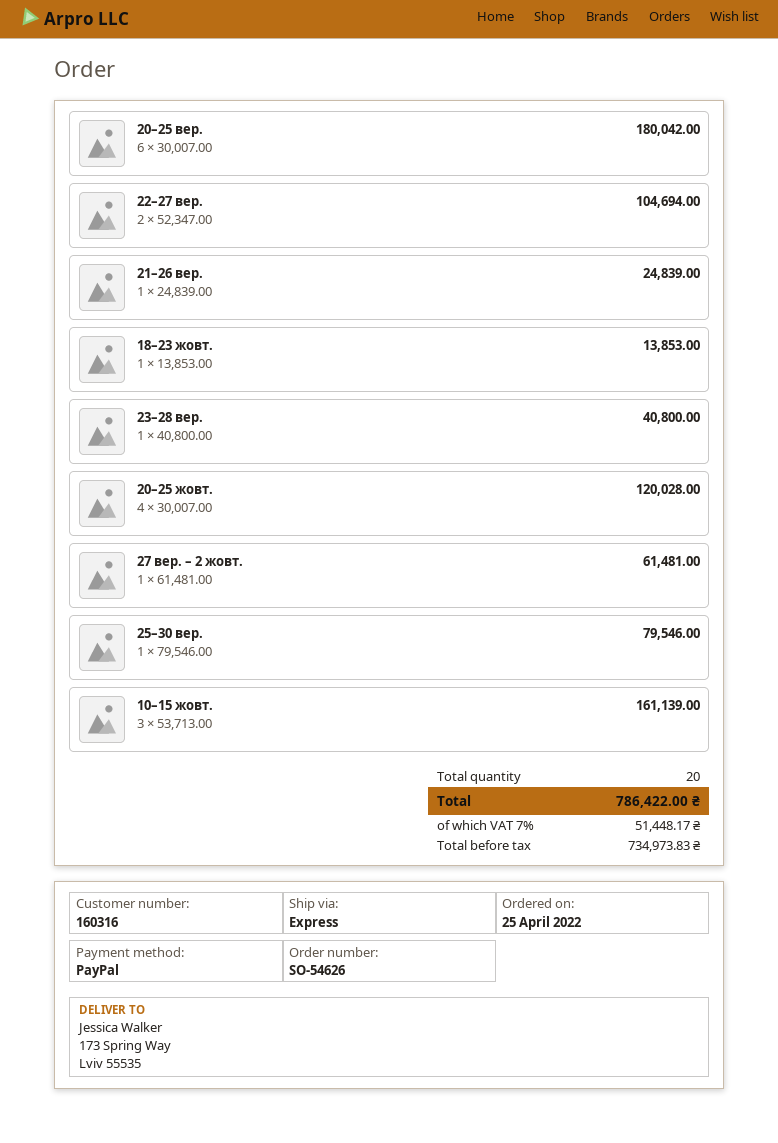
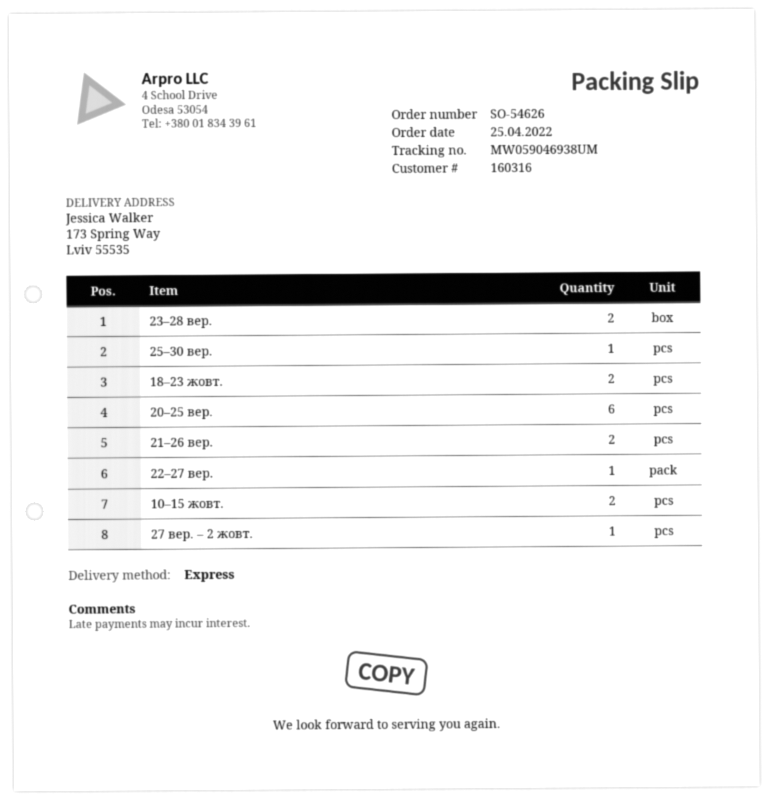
22–27 вер.: 2 -> 1
21–26 вер.: 1 -> 2
18–23 жовт.: 1 -> 2
23–28 вер.: 1 -> 2
20–25 жовт.: 4 -> none
10–15 жовт.: 3 -> 2

